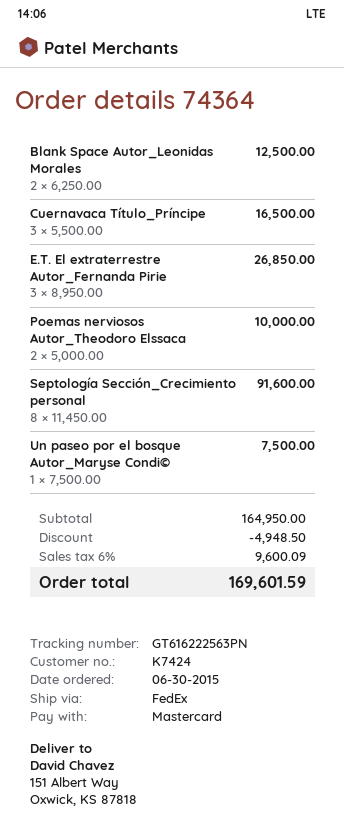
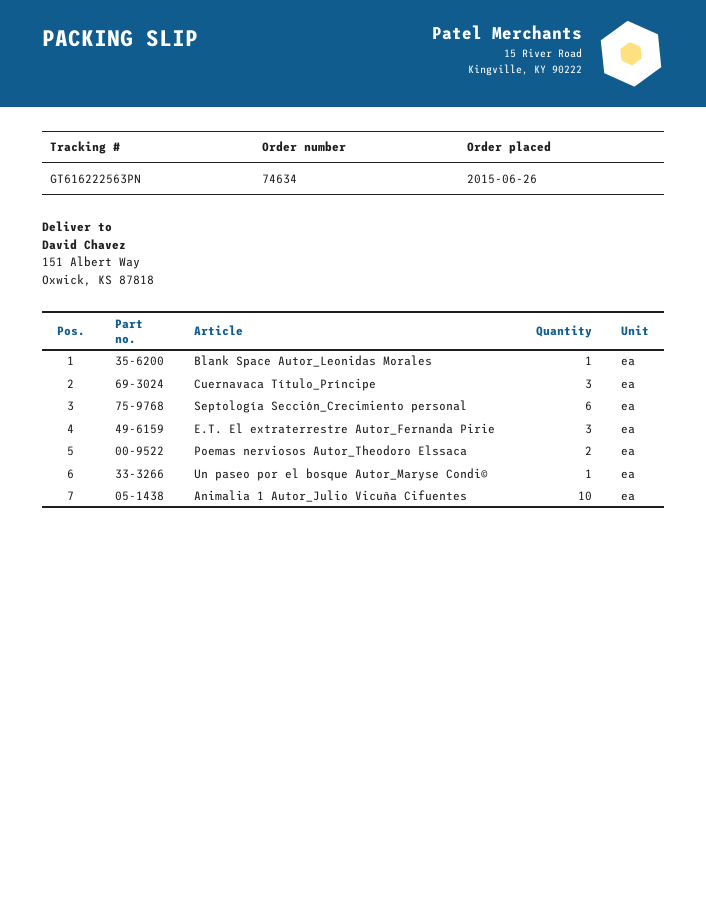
order number: 74364 -> 74634
order date: 2015-06-30 -> 2015-06-26
Blank Space Autor_Leonidas Morales: 2 -> 1
Septología Sección_Crecimiento personal: 8 -> 6
Animalia 1 Autor_Julio Vicuña Cifuentes: none -> 10

